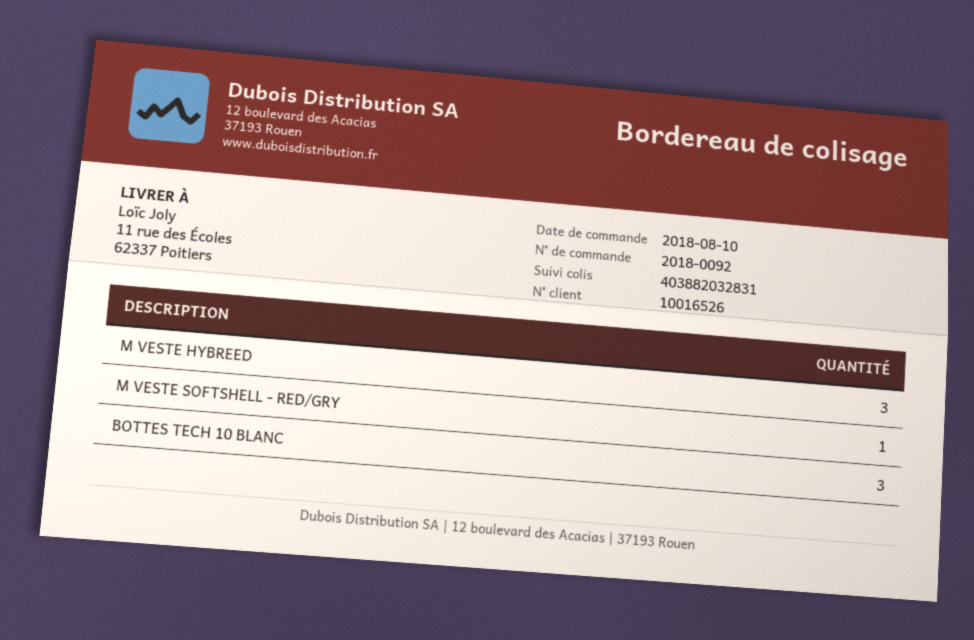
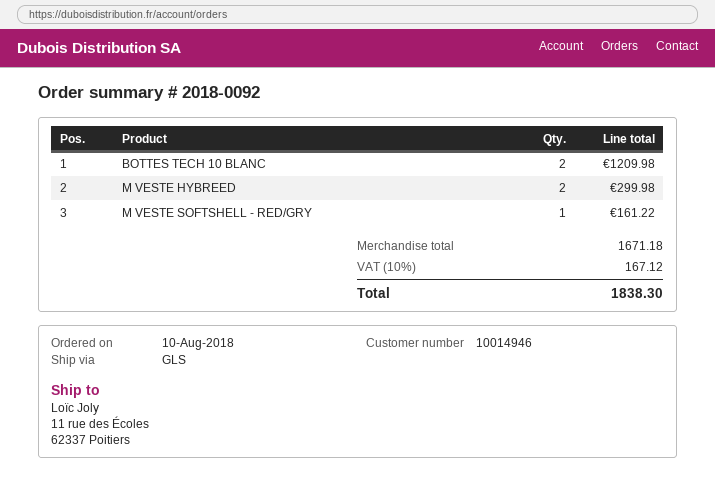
customer number: 10016526 -> 10014946
M VESTE HYBREED: 3 -> 2
BOTTES TECH 10 BLANC: 3 -> 2

